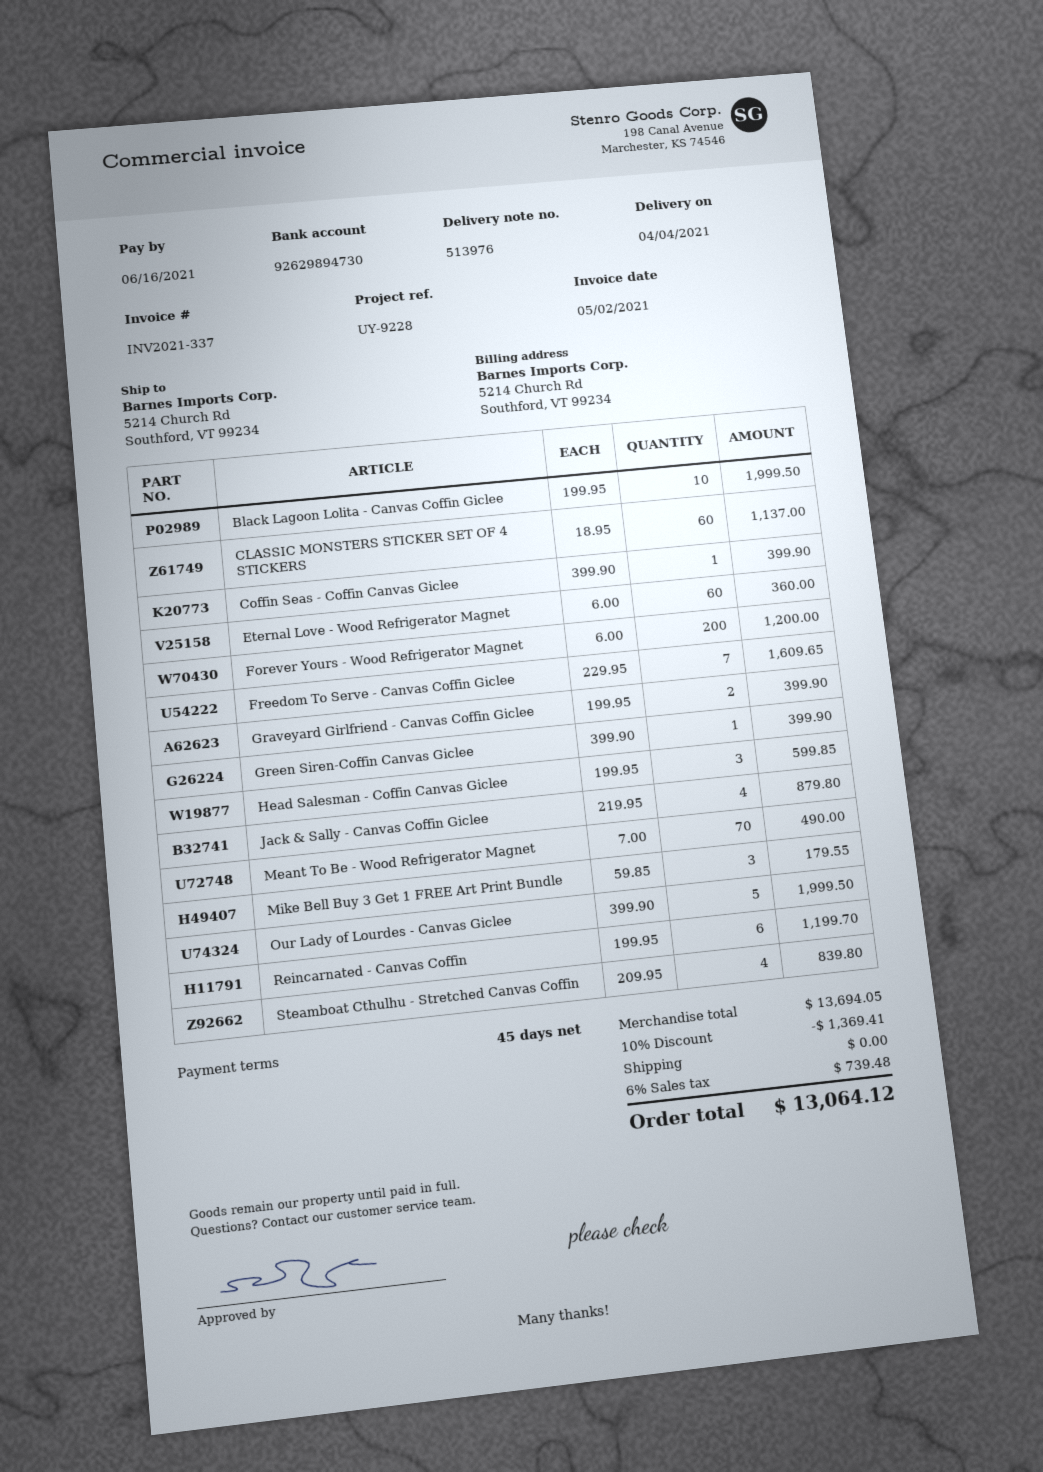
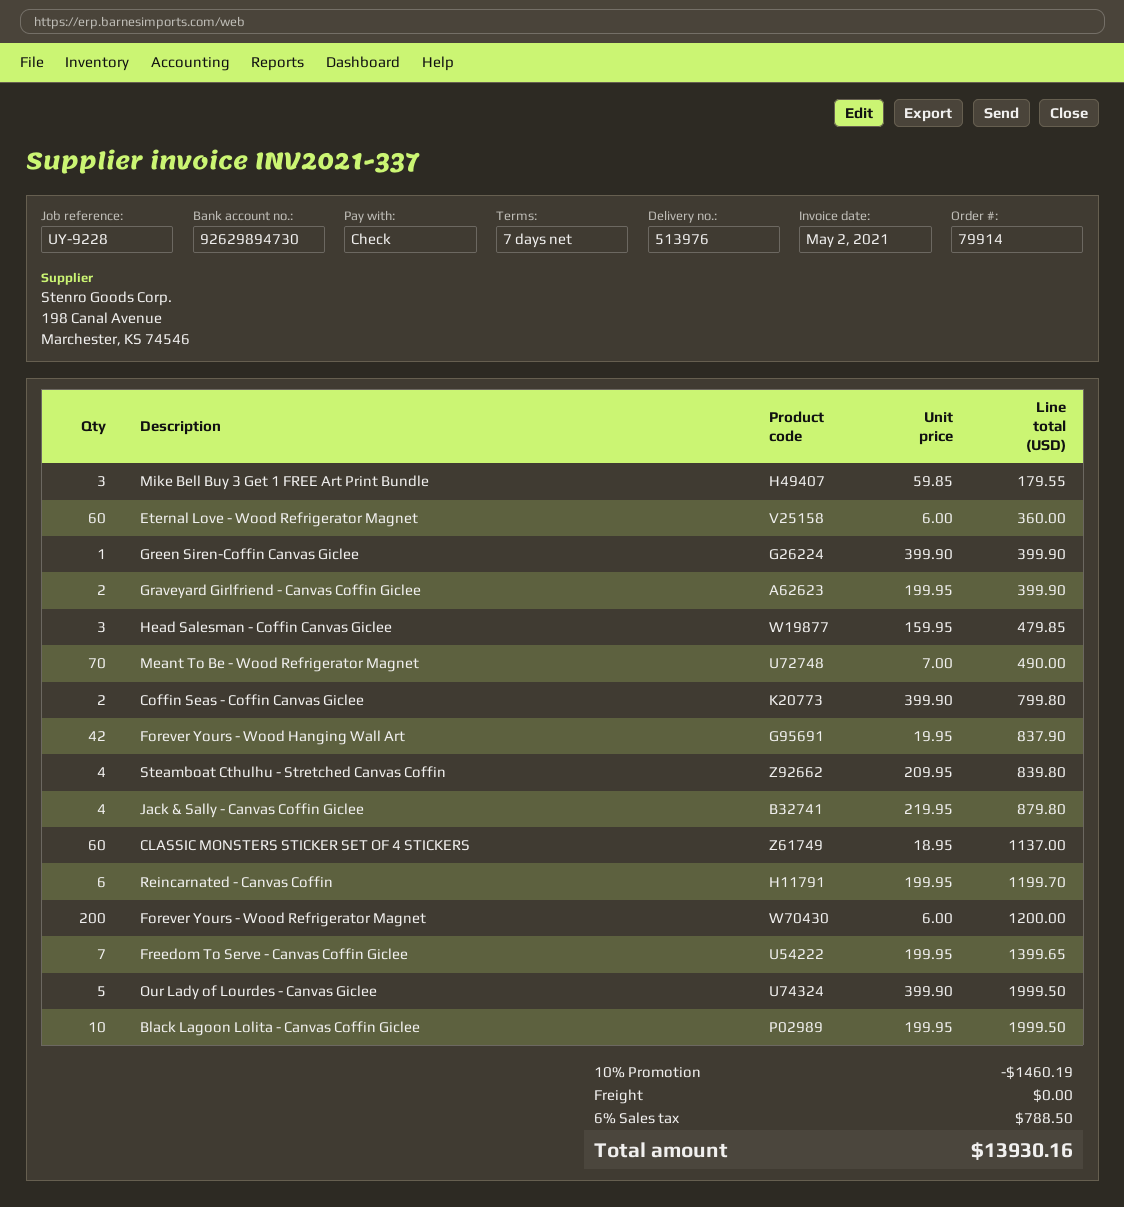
payment terms: 45 days -> 7 days
Coffin Seas - Coffin Canvas Giclee: 1 x 399.90 = 399.90 -> 2 x 399.90 = 799.80
Freedom To Serve - Canvas Coffin Giclee: 7 x 229.95 = 1609.65 -> 7 x 199.95 = 1399.65
Head Salesman - Coffin Canvas Giclee: 3 x 199.95 = 599.85 -> 3 x 159.95 = 479.85
Forever Yours - Wood Hanging Wall Art: none -> 42 x 19.95 = 837.90
discount: 10% = 1369.41 -> 10% = 1460.19
tax: 6% = 739.48 -> 6% = 788.50
total: 13064.12 -> 13930.16

